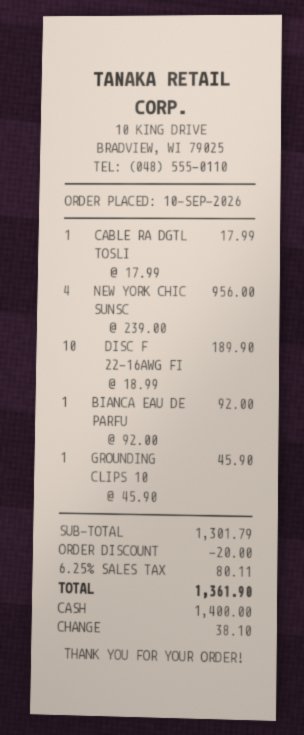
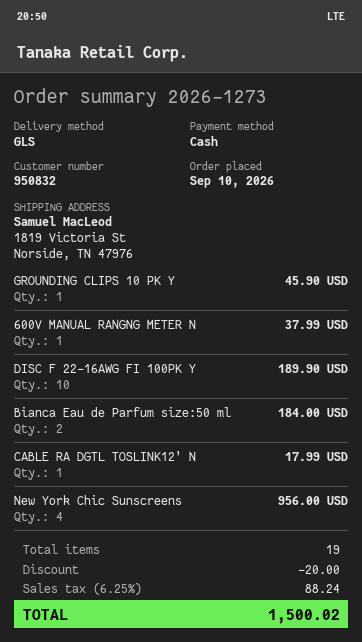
BIANCA EAU DE PARFU: 1 for 92.00 -> 2 for 184.00
600V MANUAL RANGNG METER N: none -> 1 for 37.99
tax: 6.25% = 80.11 -> 6.25% = 88.24
total: 1361.90 -> 1500.02

